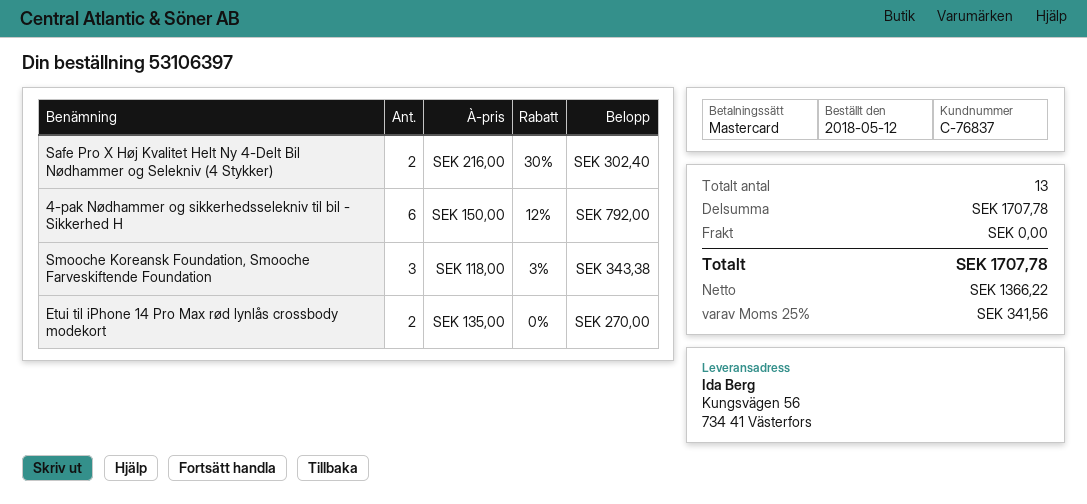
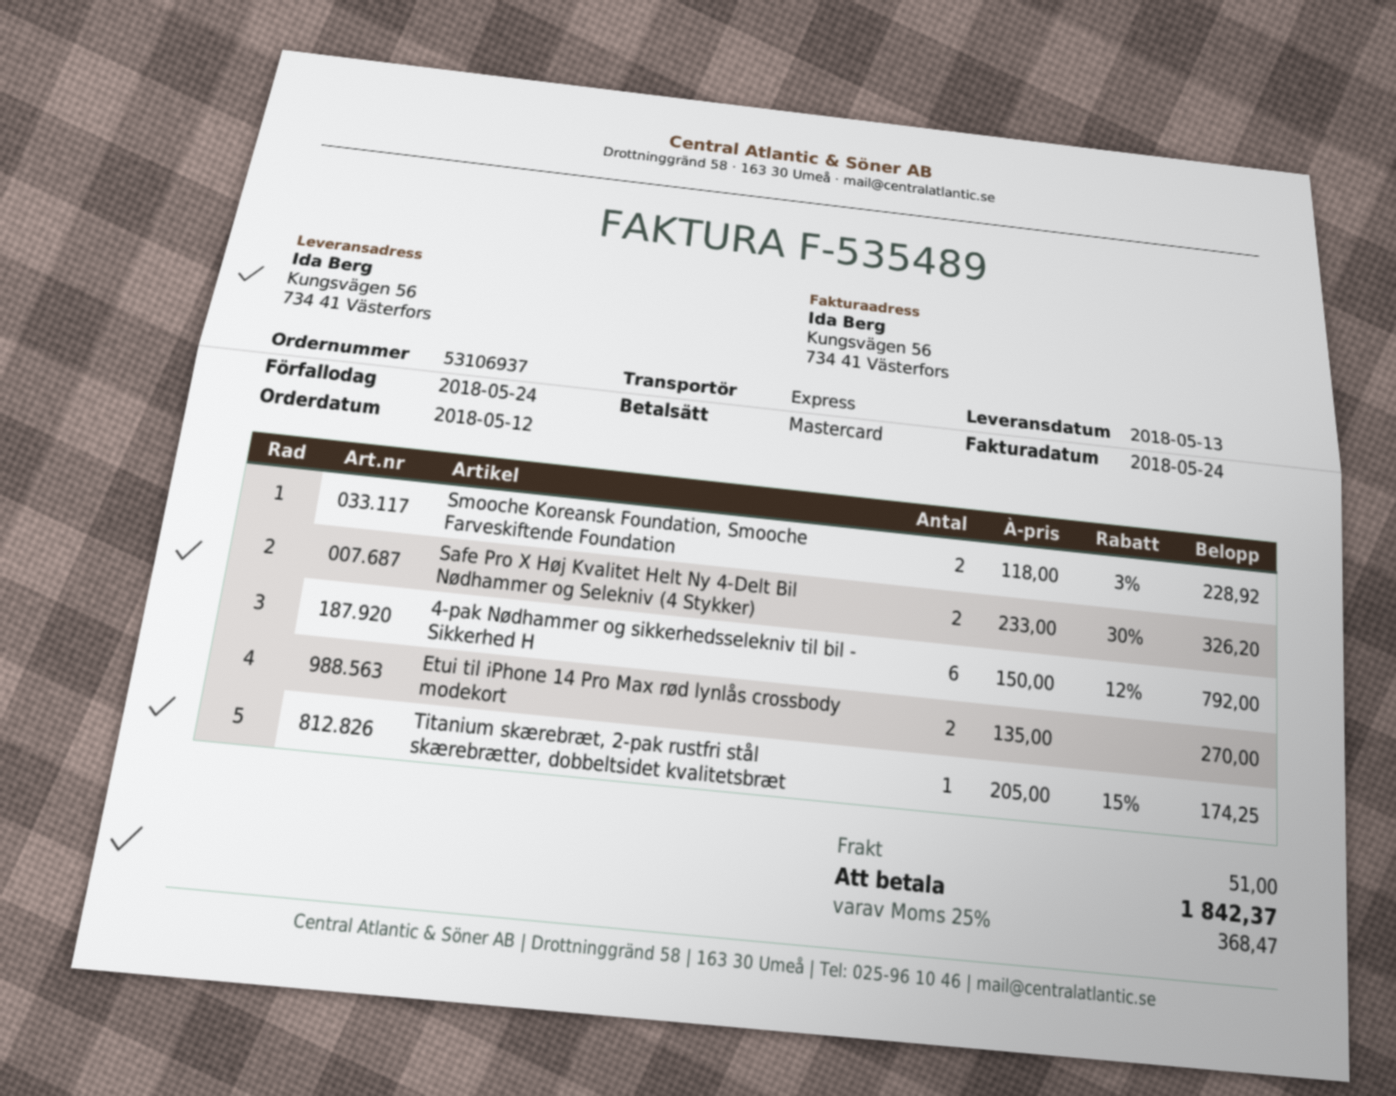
order number: 53106397 -> 53106937
Safe Pro X Høj Kvalitet Helt Ny 4-Delt Bil Nødhammer og Selekniv (4 Stykker): 2 x 216.00 - 30% = 302.40 -> 2 x 233.00 - 30% = 326.20
Smooche Koreansk Foundation, Smooche Farveskiftende Foundation: 3 x 118.00 - 3% = 343.38 -> 2 x 118.00 - 3% = 228.92
Titanium skærebræt, 2-pak rustfri stål skærebrætter, dobbeltsidet kvalitetsbræt: none -> 1 x 205.00 - 15% = 174.25
shipping: 0.00 -> 51.00
tax: 25% = 341.56 -> 25% = 368.47
total: 1707.78 -> 1842.37

